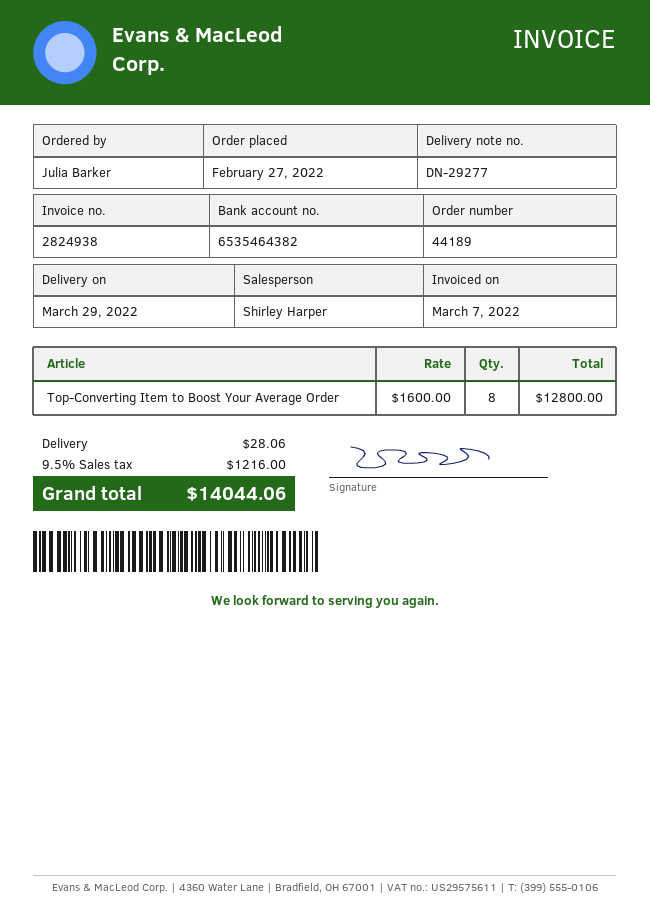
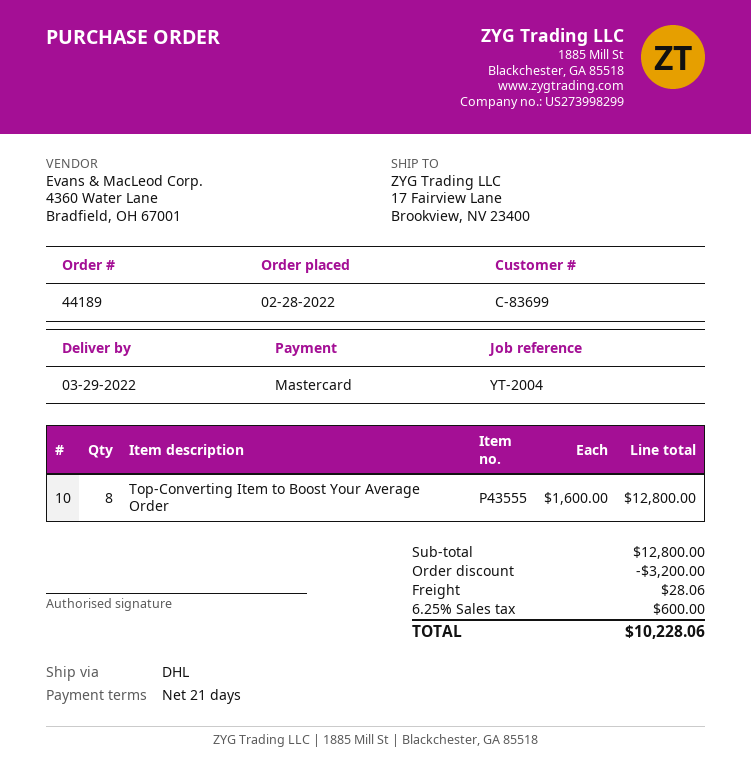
order date: 2022-02-27 -> 2022-02-28
discount: none -> 3200.00
tax: 9.5% = 1216.00 -> 6.25% = 600.00
total: 14044.06 -> 10228.06

